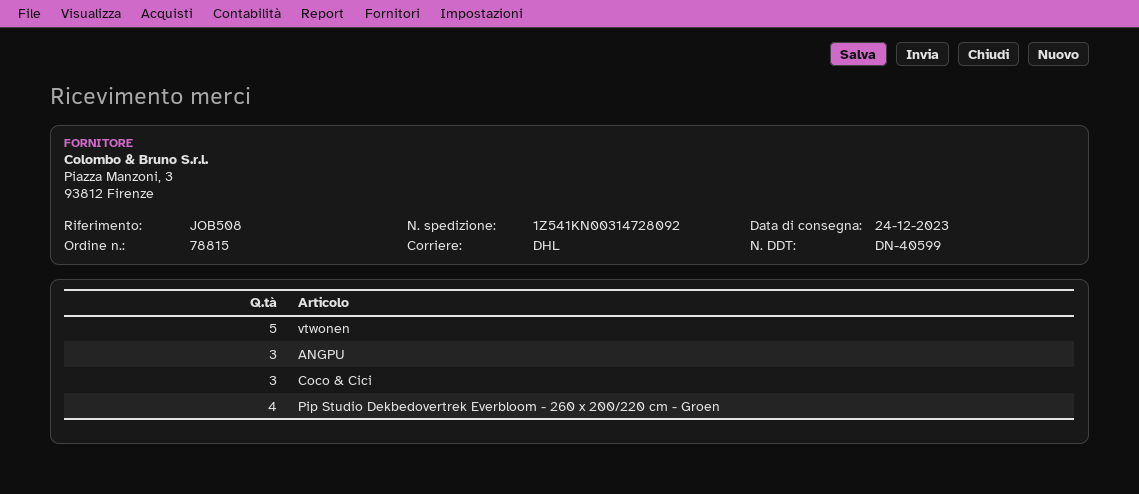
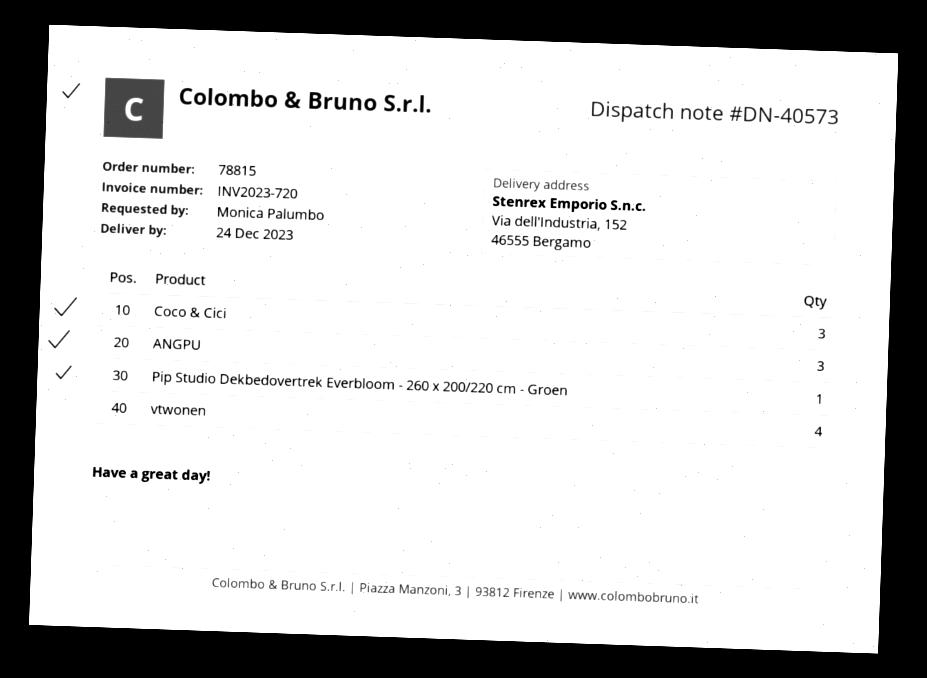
delivery note number: DN-40599 -> DN-40573
vtwonen: 5 -> 4
Pip Studio Dekbedovertrek Everbloom - 260 x 200/220 cm - Groen: 4 -> 1

